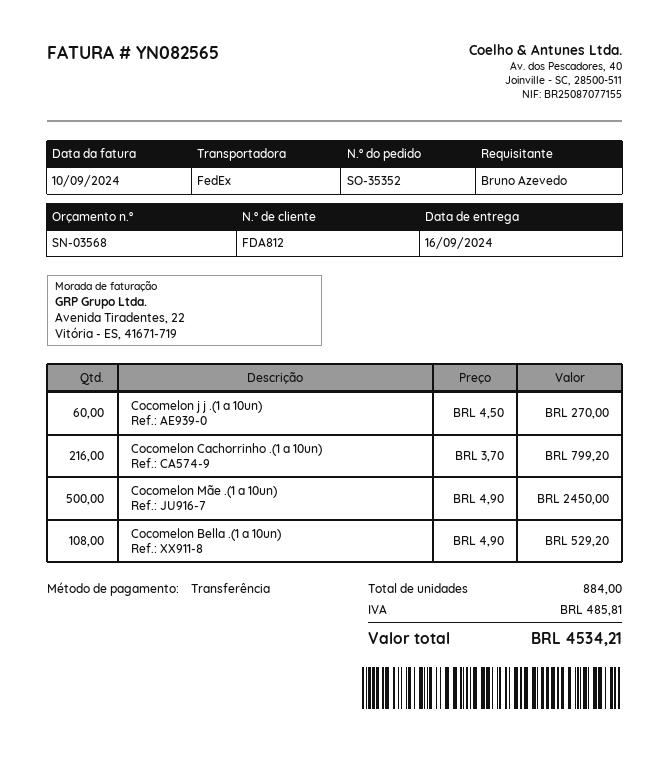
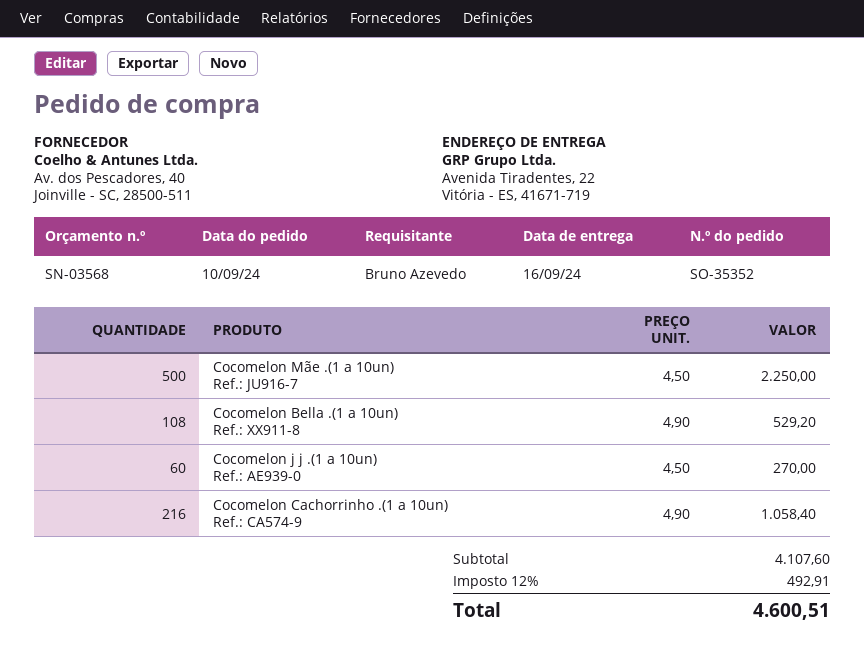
Cocomelon Cachorrinho .(1 a 10un): 216 x 3.70 = 799.20 -> 216 x 4.90 = 1058.40
Cocomelon Mãe .(1 a 10un): 500 x 4.90 = 2450.00 -> 500 x 4.50 = 2250.00
tax: 485.81 -> 492.91
total: 4534.21 -> 4600.51

